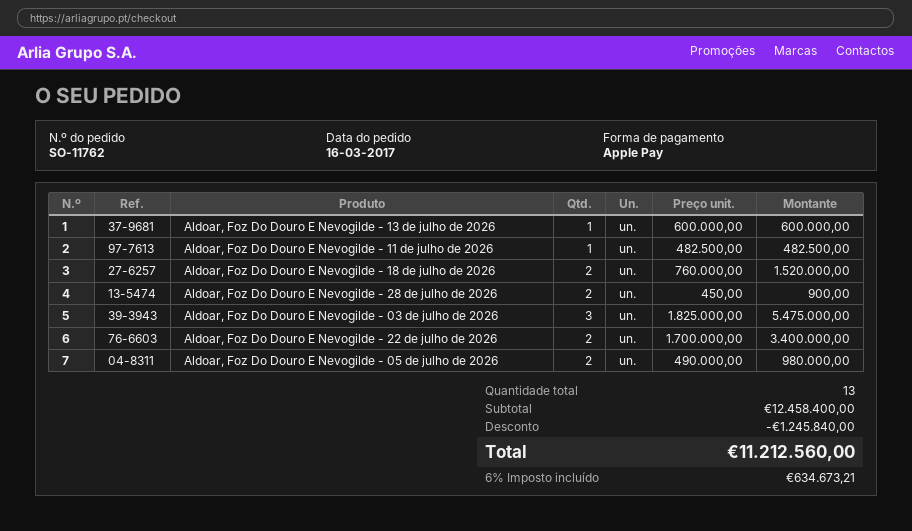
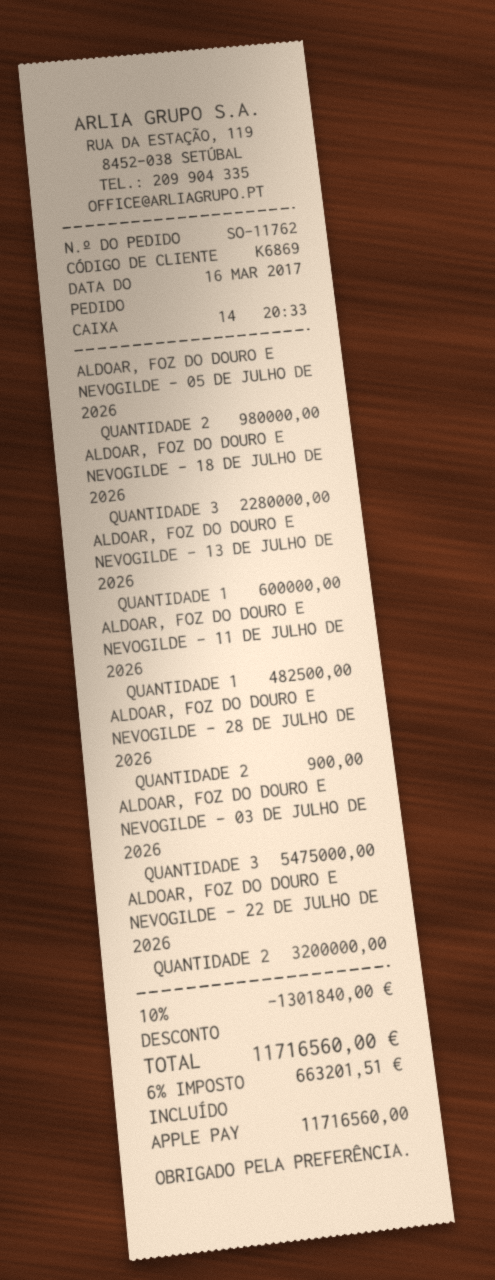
Aldoar, Foz Do Douro E Nevogilde - 18 de julho de 2026: 2 for 1520000.00 -> 3 for 2280000.00
Aldoar, Foz Do Douro E Nevogilde - 22 de julho de 2026: 2 for 3400000.00 -> 2 for 3200000.00
discount: 1245840.00 -> 1301840.00
tax: 6% = 634673.21 -> 6% = 663201.51
total: 11212560.00 -> 11716560.00

